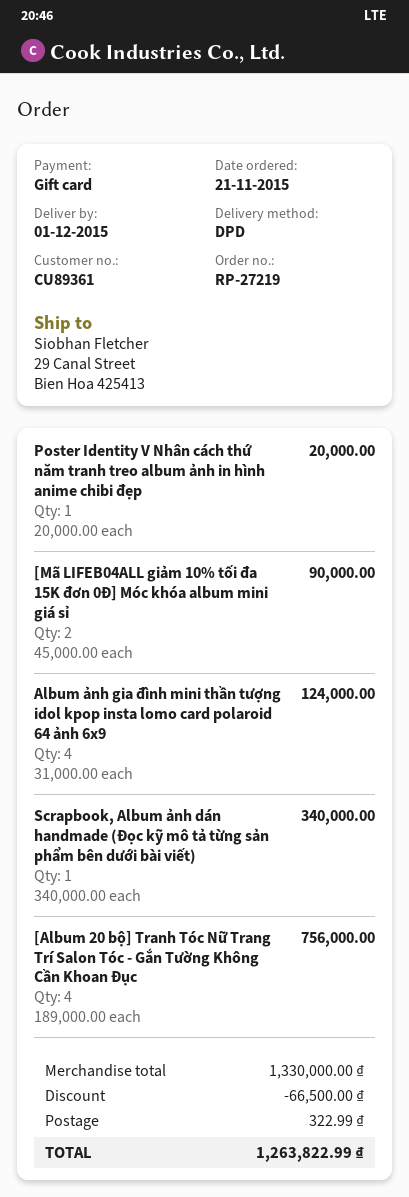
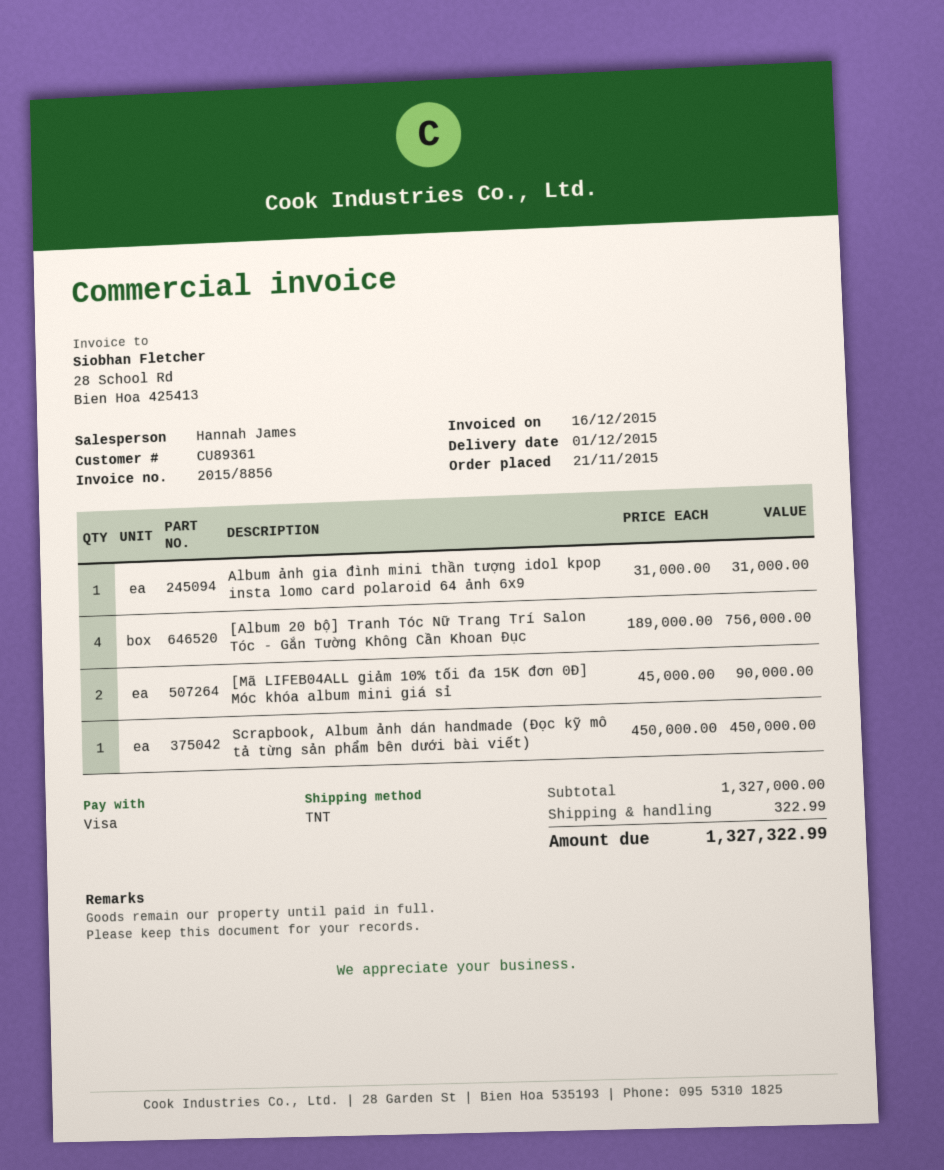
payment method: gift card -> Visa
shipping method: DPD -> TNT
Poster Identity V Nhân cách thứ năm tranh treo album ảnh in hình anime chibi đẹp: 1 x 20000.00 = 20000.00 -> none
Album ảnh gia đình mini thần tượng idol kpop insta lomo card polaroid 64 ảnh 6x9: 4 x 31000.00 = 124000.00 -> 1 x 31000.00 = 31000.00
Scrapbook, Album ảnh dán handmade (Đọc kỹ mô tả từng sản phẩm bên dưới bài viết): 1 x 340000.00 = 340000.00 -> 1 x 450000.00 = 450000.00
subtotal: 1330000.00 -> 1327000.00
discount: 66500.00 -> none
total: 1263822.99 -> 1327322.99

